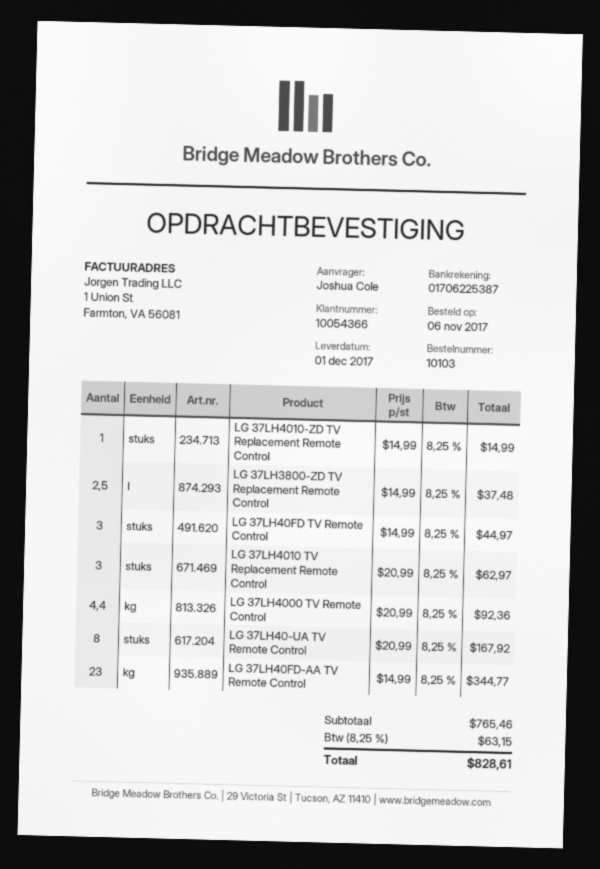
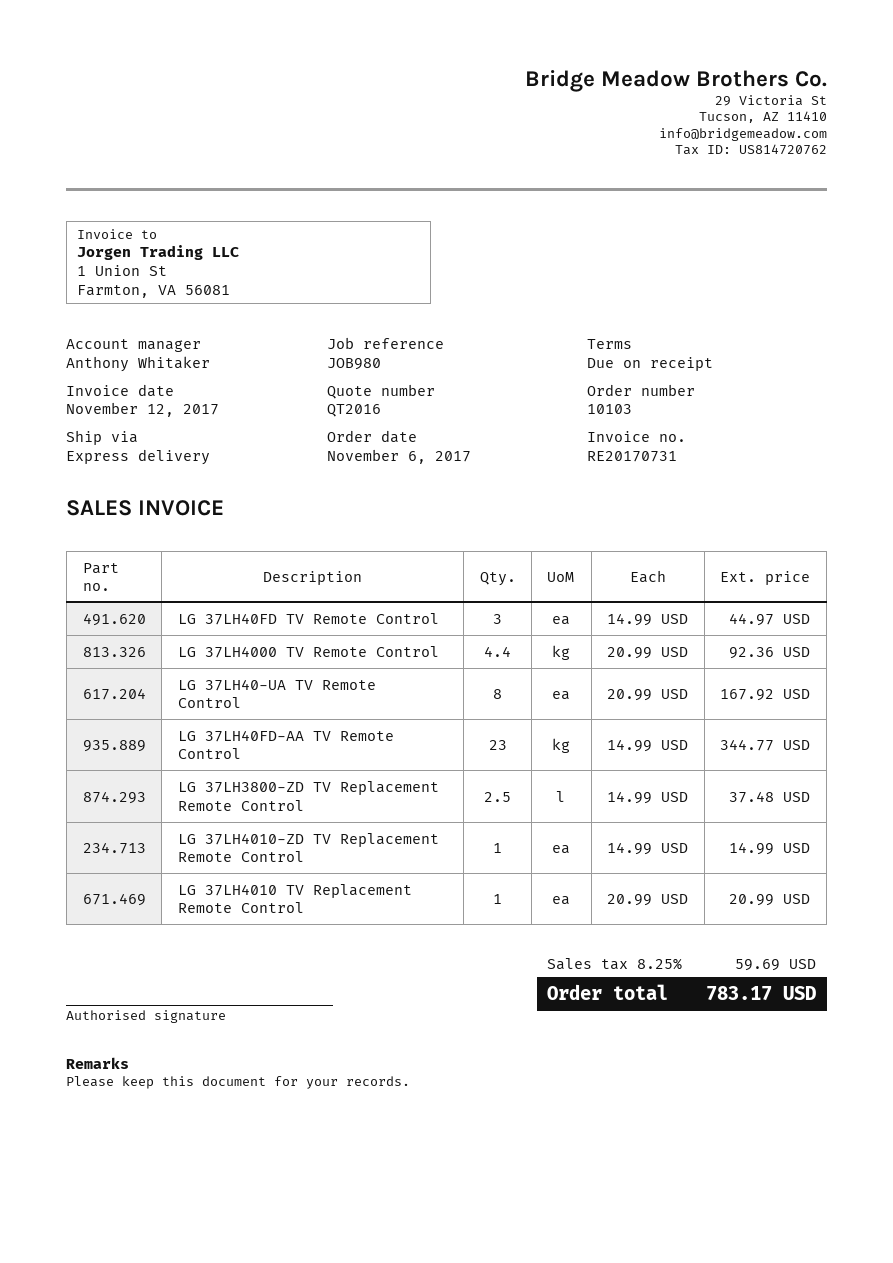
LG 37LH4010 TV Replacement Remote Control: 3 x 20.99 = 62.97 -> 1 x 20.99 = 20.99
tax: 8.25% = 63.15 -> 8.25% = 59.69
total: 828.61 -> 783.17

